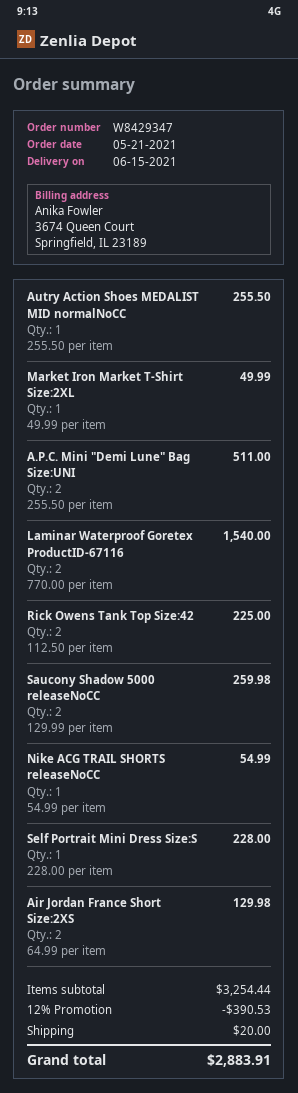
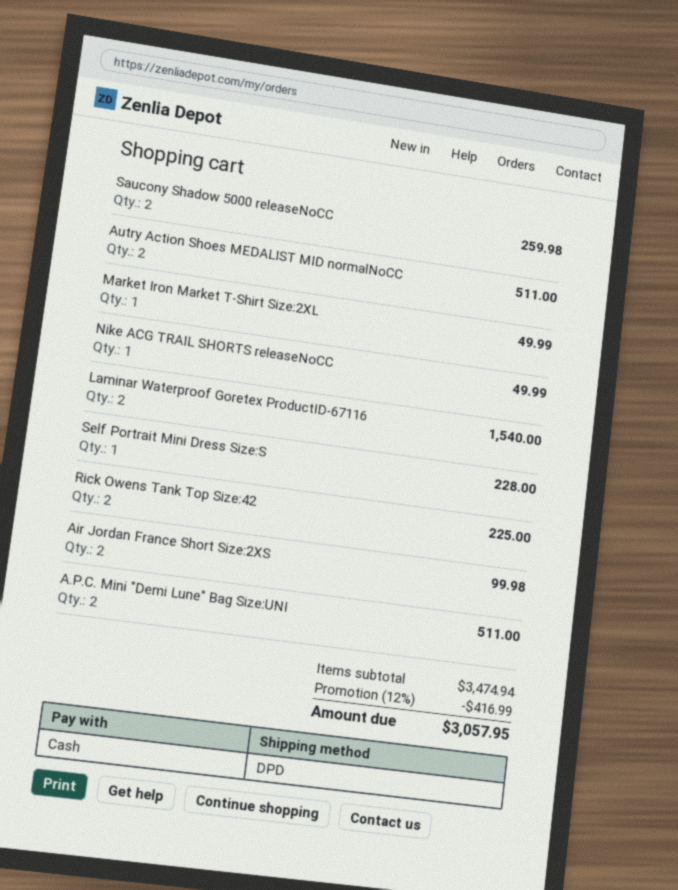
Autry Action Shoes MEDALIST MID normalNoCC: 1 for 255.50 -> 2 for 511.00
Nike ACG TRAIL SHORTS releaseNoCC: 1 for 54.99 -> 1 for 49.99
Air Jordan France Short Size:2XS: 2 for 129.98 -> 2 for 99.98
subtotal: 3254.44 -> 3474.94
discount: 12% = 390.53 -> 12% = 416.99
shipping: 20.00 -> none
total: 2883.91 -> 3057.95

